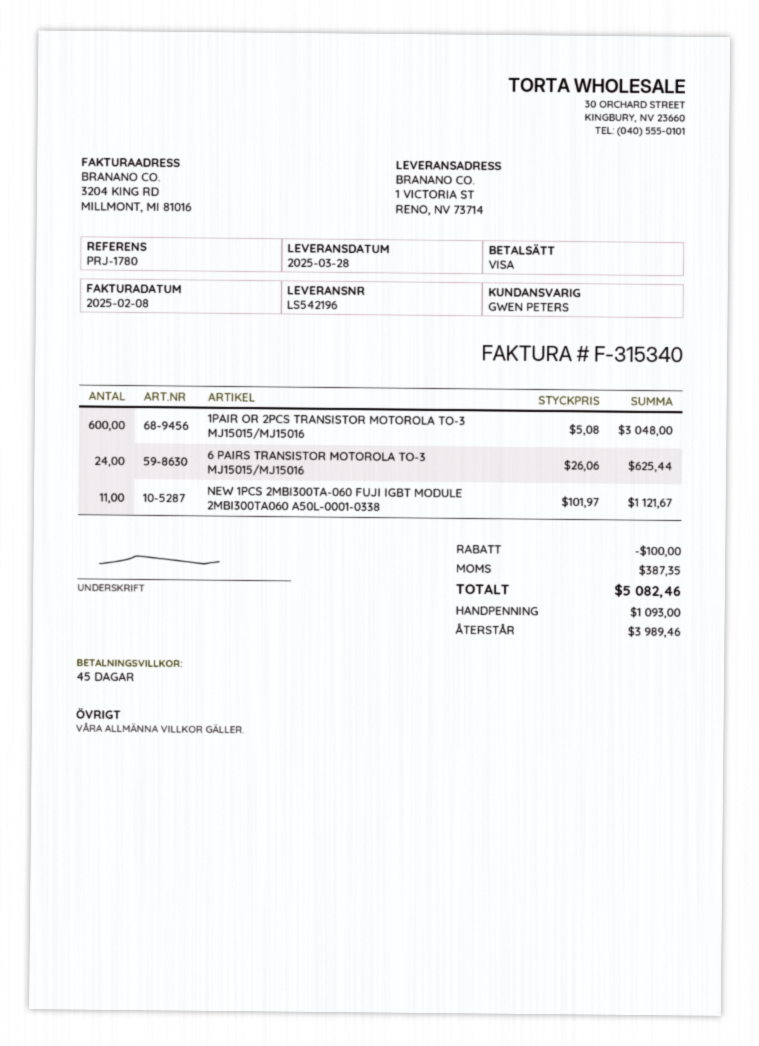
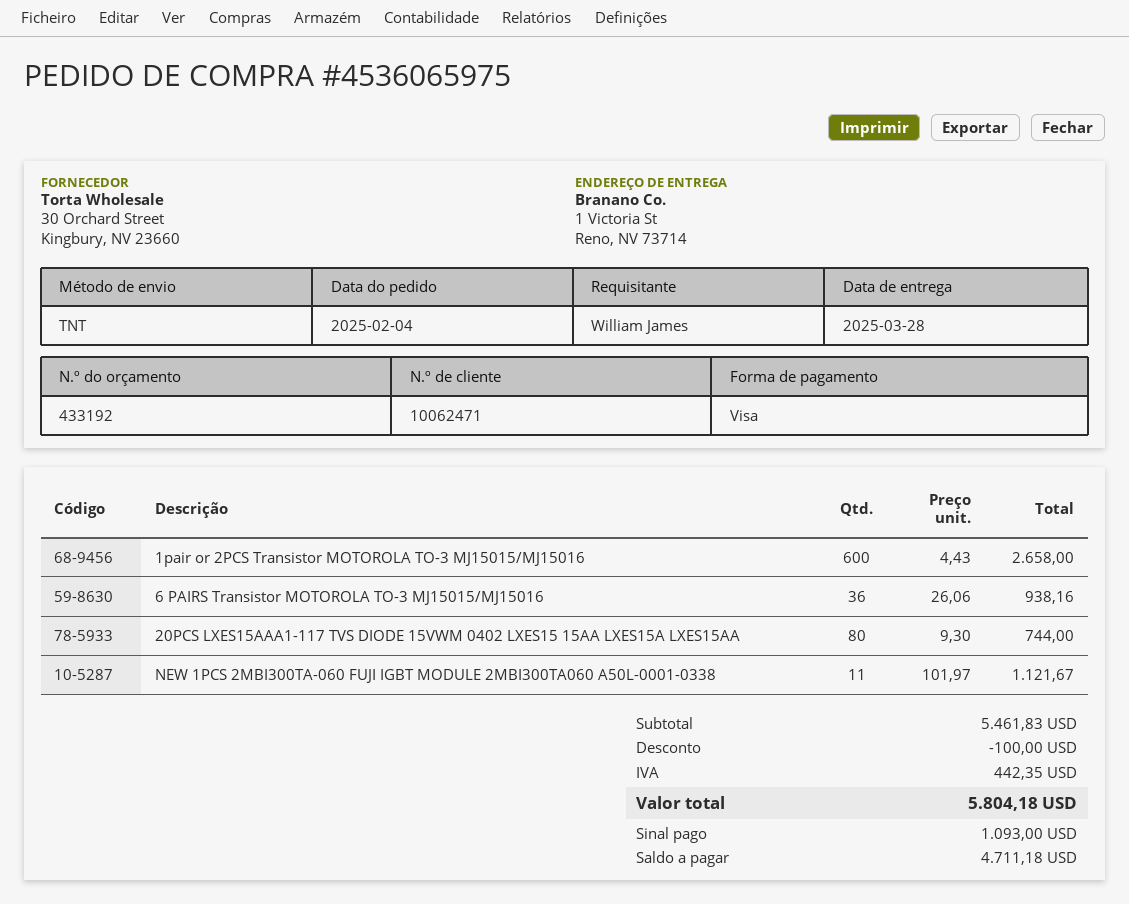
1PAIR OR 2PCS TRANSISTOR MOTOROLA TO-3 MJ15015/MJ15016: 600 x 5.08 = 3048.00 -> 600 x 4.43 = 2658.00
6 PAIRS TRANSISTOR MOTOROLA TO-3 MJ15015/MJ15016: 24 x 26.06 = 625.44 -> 36 x 26.06 = 938.16
20PCS LXES15AAA1-117 TVS DIODE 15VWM 0402 LXES15 15AA LXES15A LXES15AA: none -> 80 x 9.30 = 744.00
tax: 387.35 -> 442.35
total: 5082.46 -> 5804.18
balance: 3989.46 -> 4711.18

